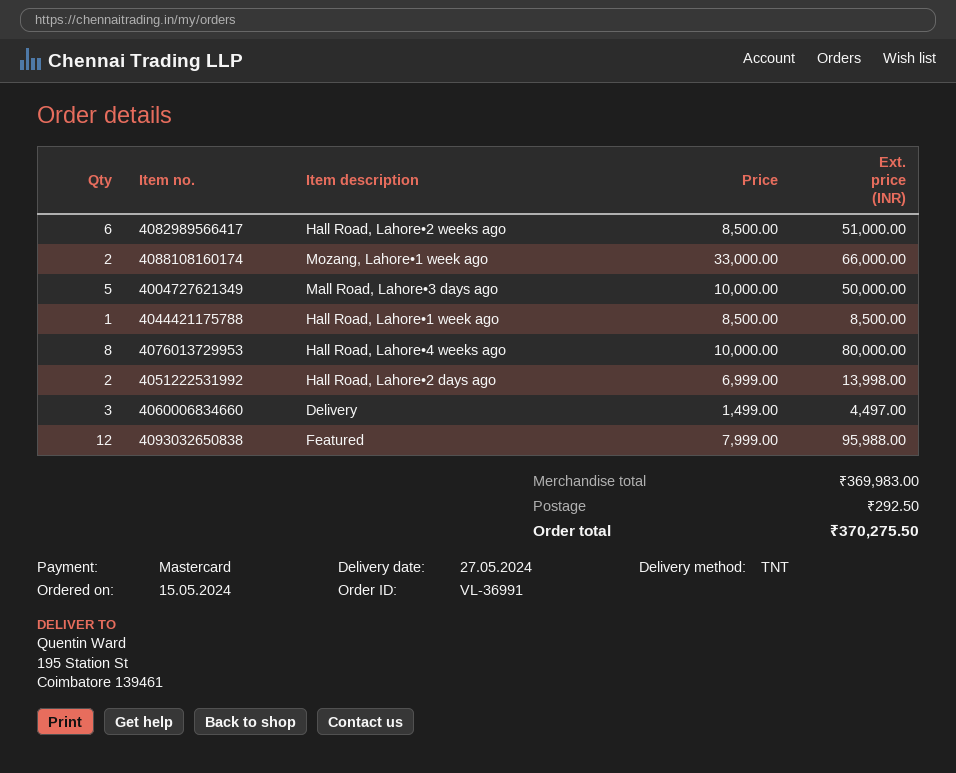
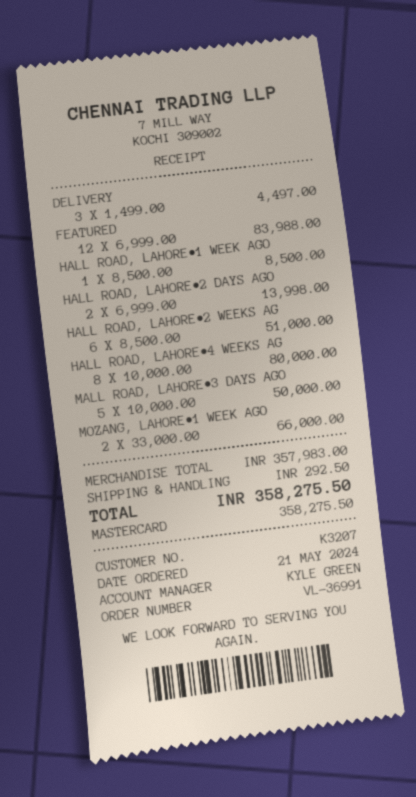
order date: 2024-05-15 -> 2024-05-21
Featured: 12 x 7999.00 = 95988.00 -> 12 x 6999.00 = 83988.00
subtotal: 369983.00 -> 357983.00
total: 370275.50 -> 358275.50

